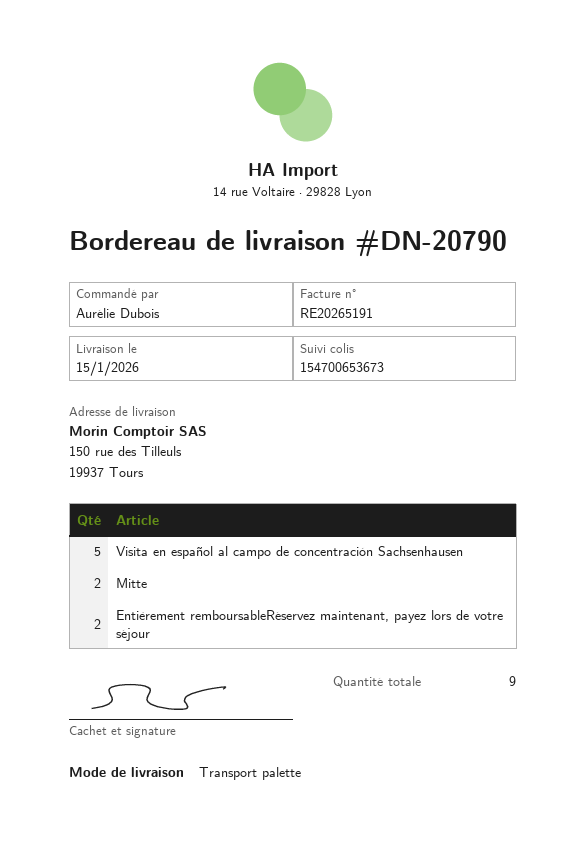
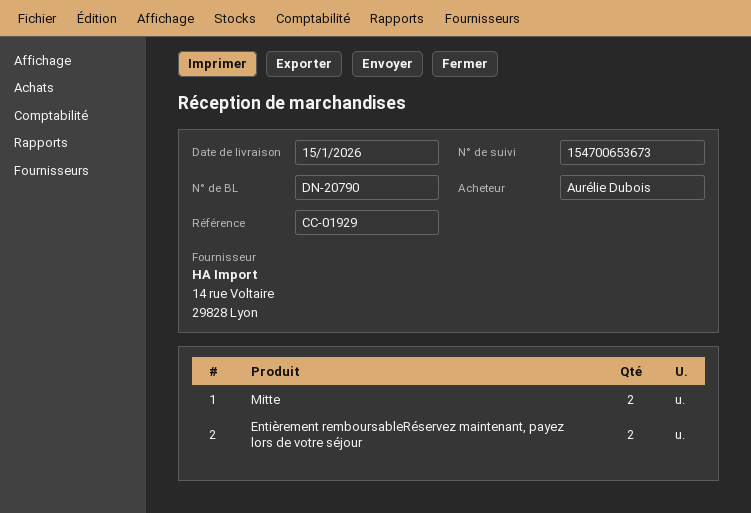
Visita en español al campo de concentración Sachsenhausen: 5 -> none

